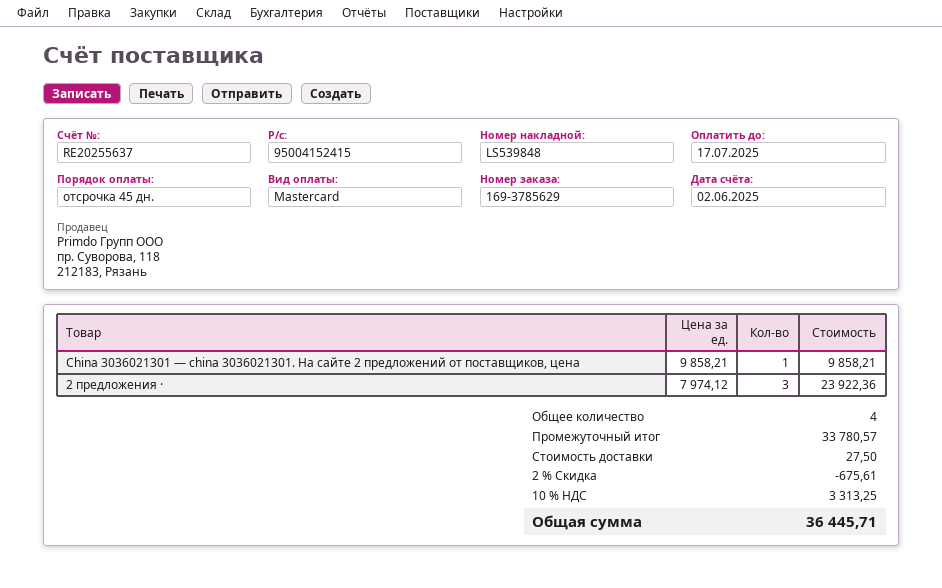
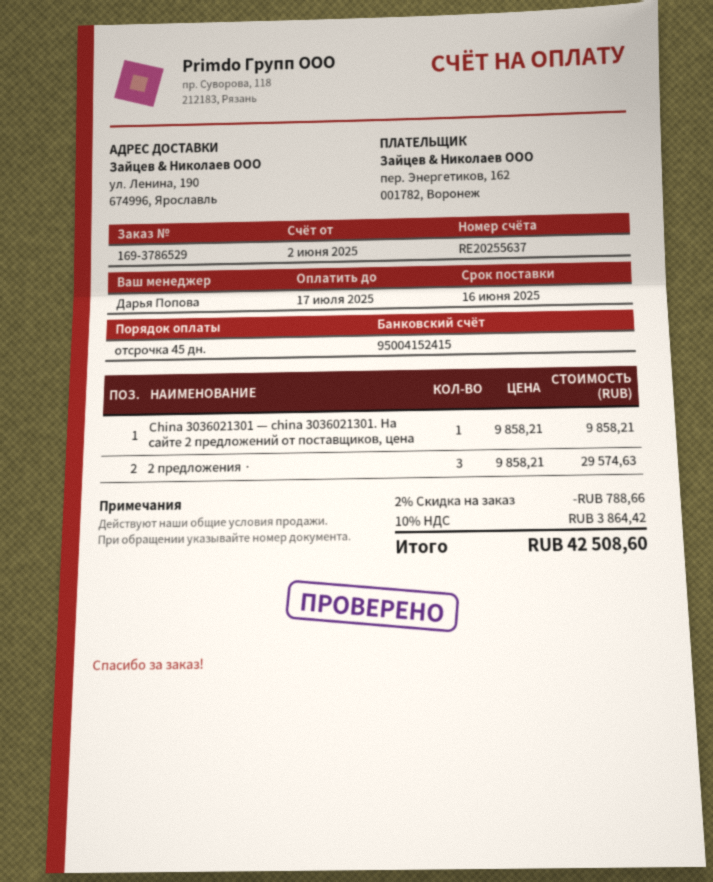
order number: 169-3785629 -> 169-3786529
2 предложения ·: 3 x 7974.12 = 23922.36 -> 3 x 9858.21 = 29574.63
discount: 2% = 675.61 -> 2% = 788.66
shipping: 27.50 -> none
tax: 10% = 3313.25 -> 10% = 3864.42
total: 36445.71 -> 42508.60

